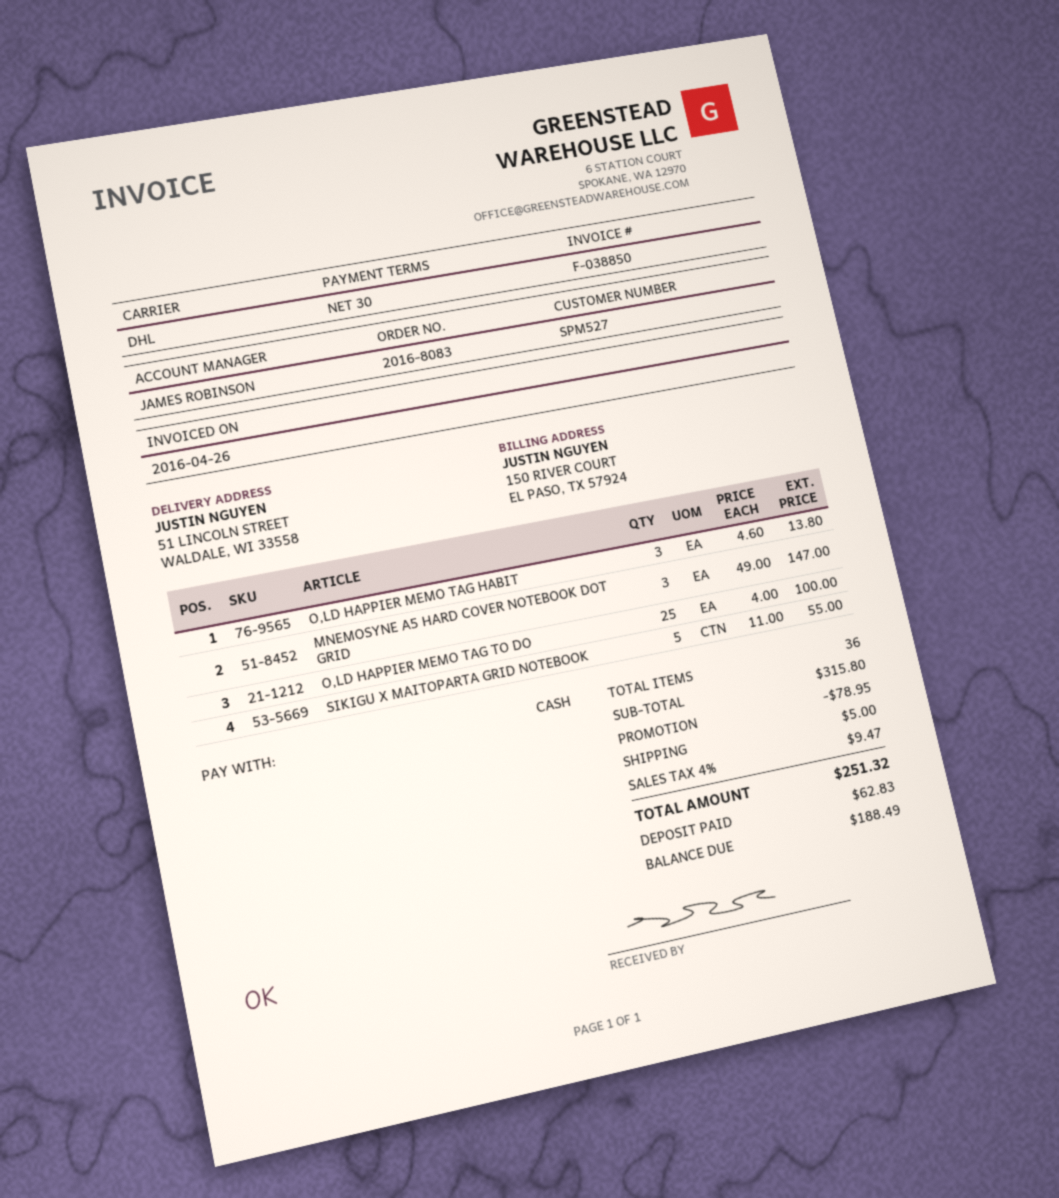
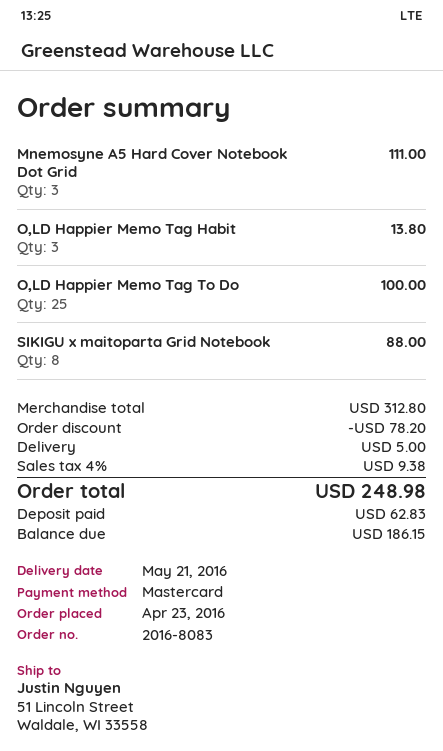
payment method: cash -> Mastercard
MNEMOSYNE A5 HARD COVER NOTEBOOK DOT GRID: 3 for 147.00 -> 3 for 111.00
SIKIGU X MAITOPARTA GRID NOTEBOOK: 5 for 55.00 -> 8 for 88.00
subtotal: 315.80 -> 312.80
discount: 78.95 -> 78.20
tax: 4% = 9.47 -> 4% = 9.38
total: 251.32 -> 248.98
balance: 188.49 -> 186.15

